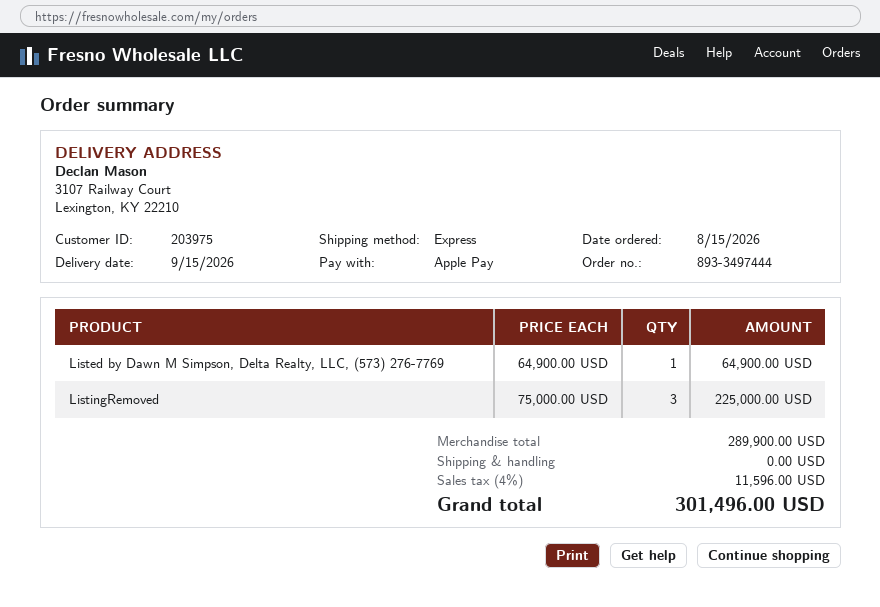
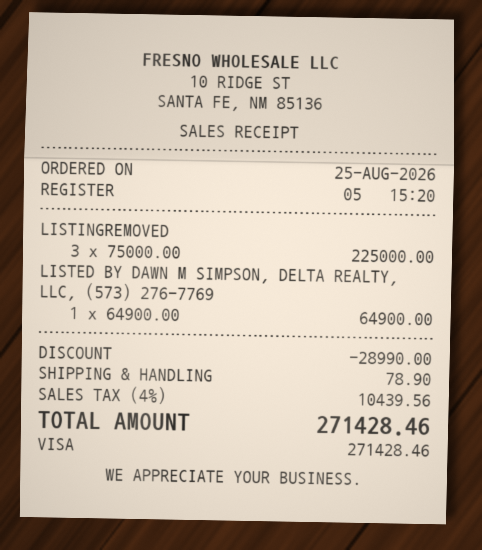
order date: 2026-08-15 -> 2026-08-25
payment method: Apple Pay -> Visa
discount: none -> 28990.00
shipping: 0.00 -> 78.90
tax: 4% = 11596.00 -> 4% = 10439.56
total: 301496.00 -> 271428.46

